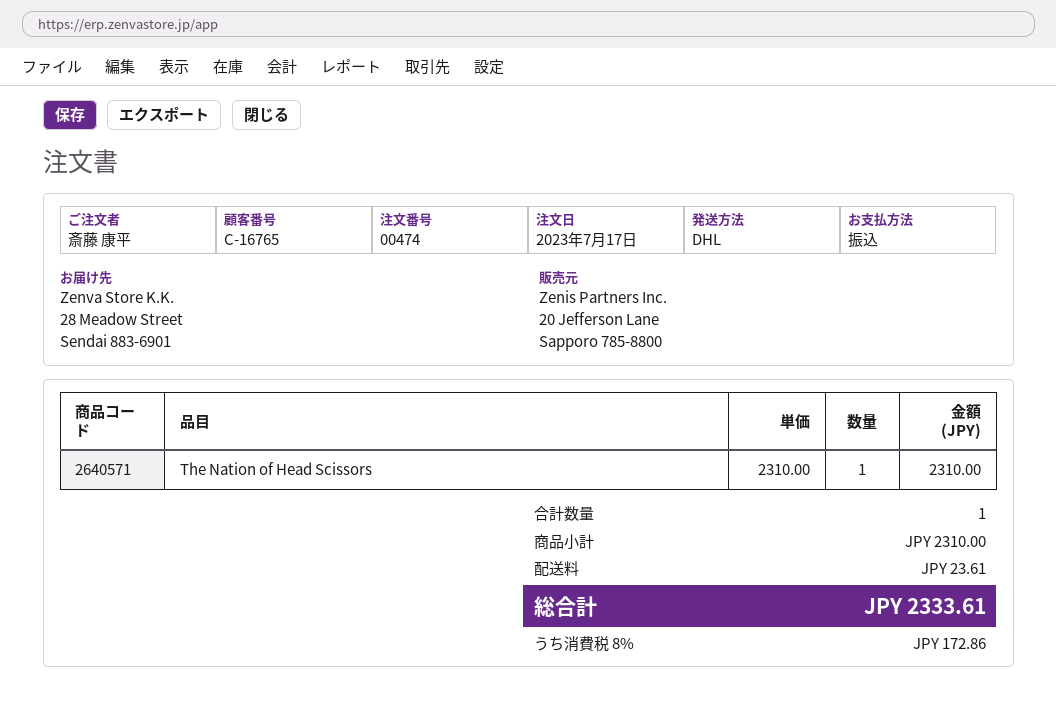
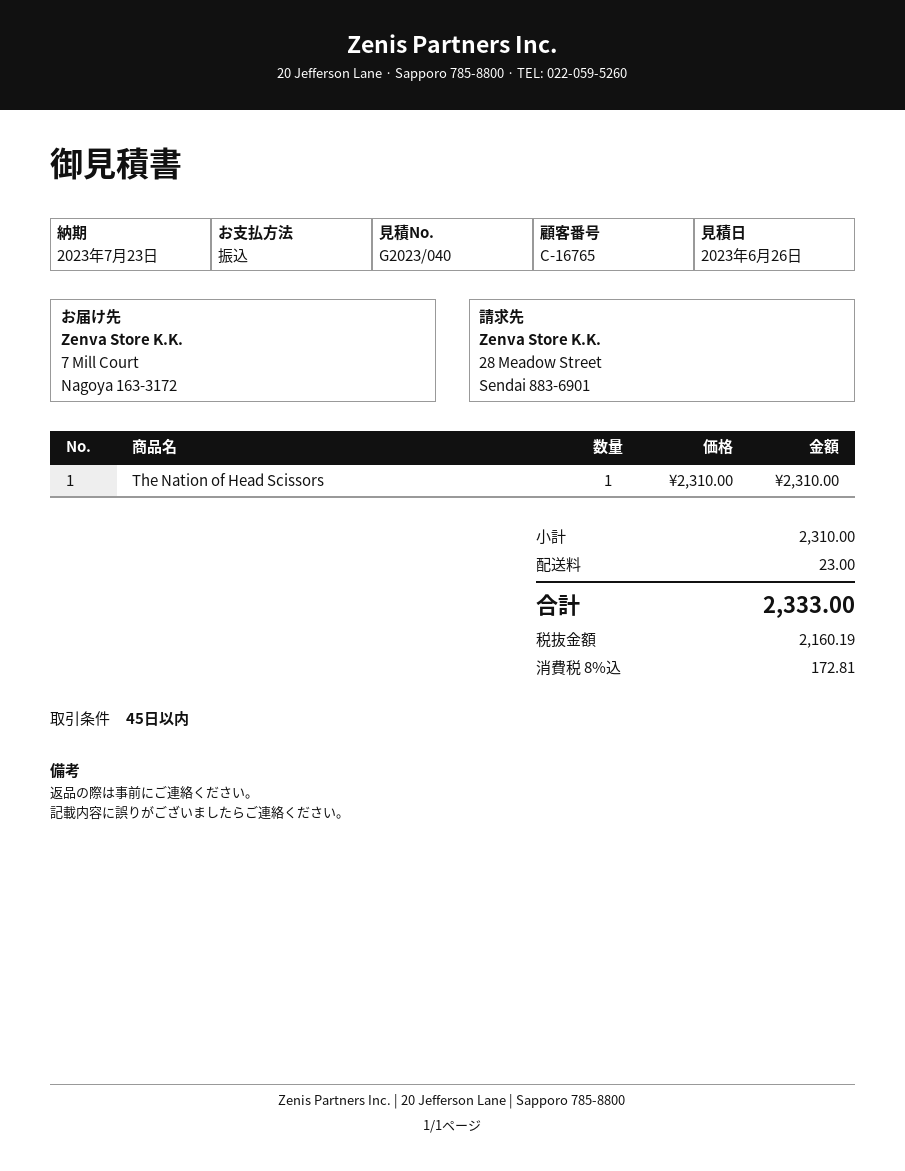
ship to: 28 Meadow Street, Sendai 883-6901 -> 7 Mill Court, Nagoya 163-3172
shipping: 23.61 -> 23.00
tax: 8% = 172.86 -> 8% = 172.81
total: 2333.61 -> 2333.00

